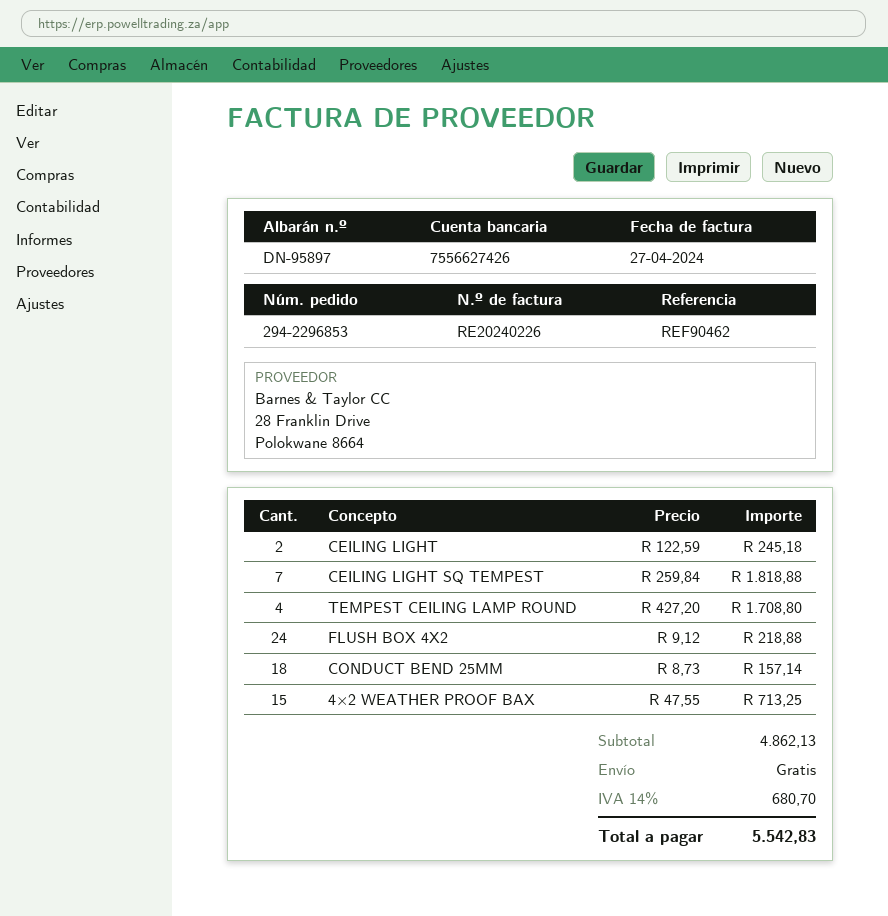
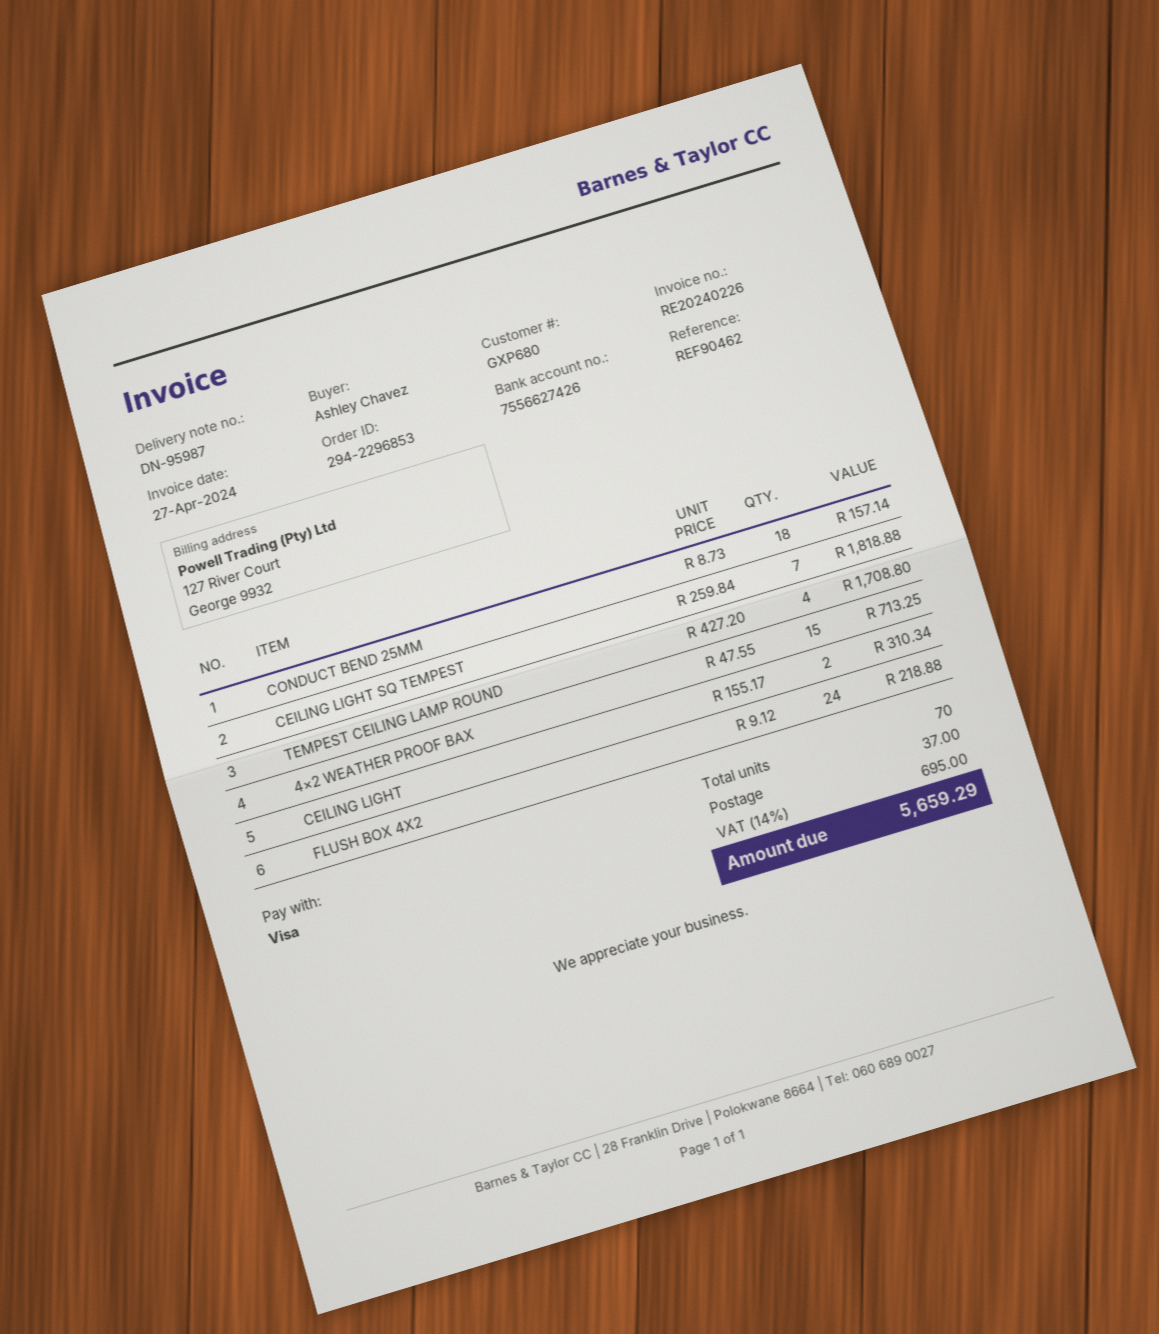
delivery note number: DN-95897 -> DN-95987
CEILING LIGHT: 2 x 122.59 = 245.18 -> 2 x 155.17 = 310.34
shipping: 0.00 -> 37.00
tax: 14% = 680.70 -> 14% = 695.00
total: 5542.83 -> 5659.29

